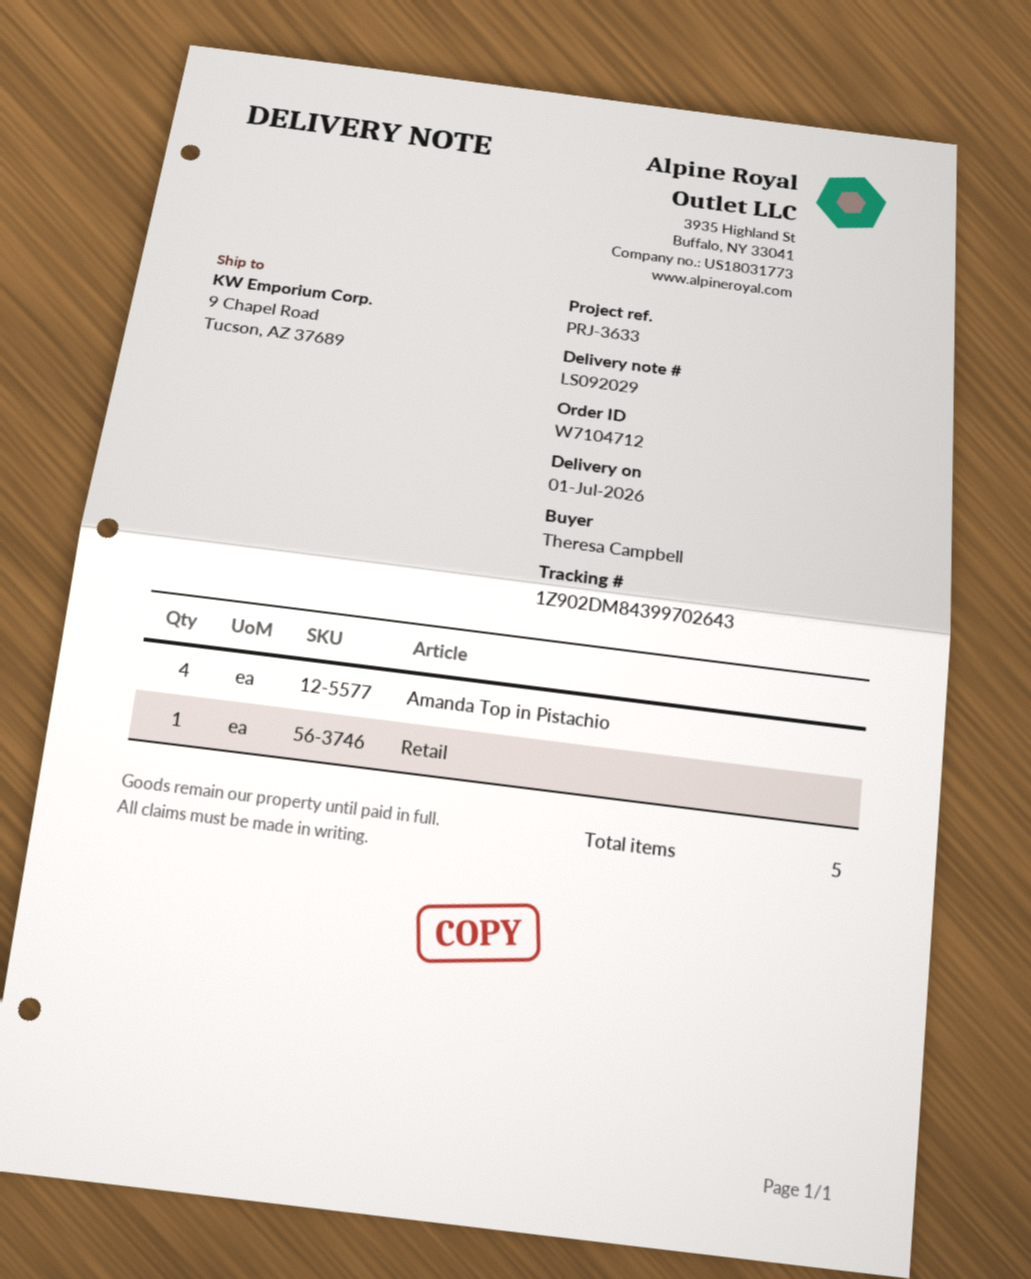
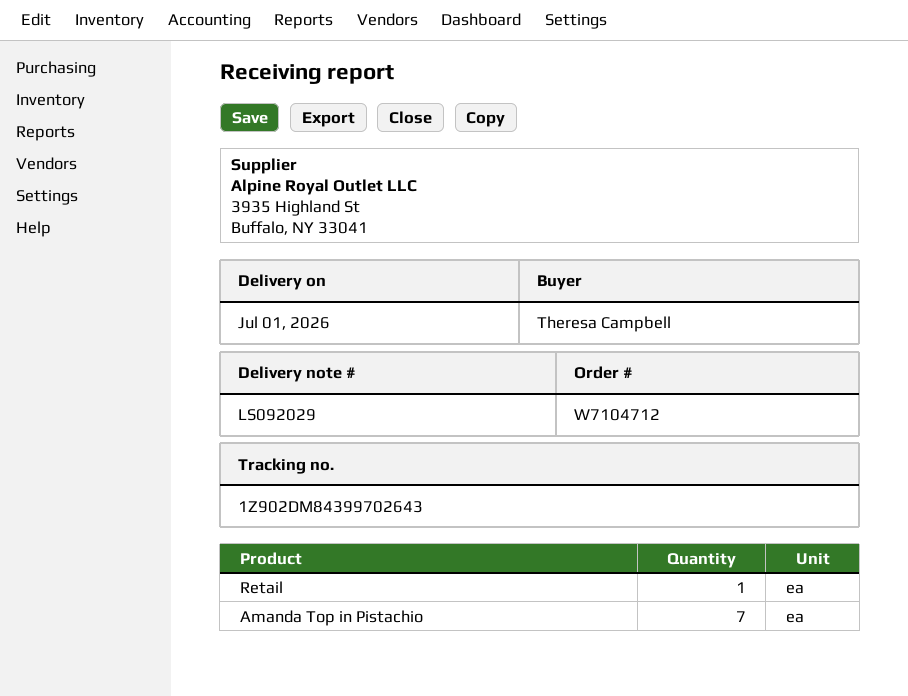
Amanda Top in Pistachio: 4 -> 7

